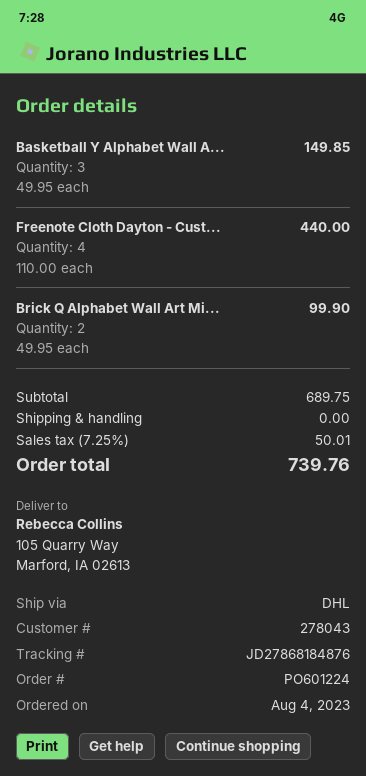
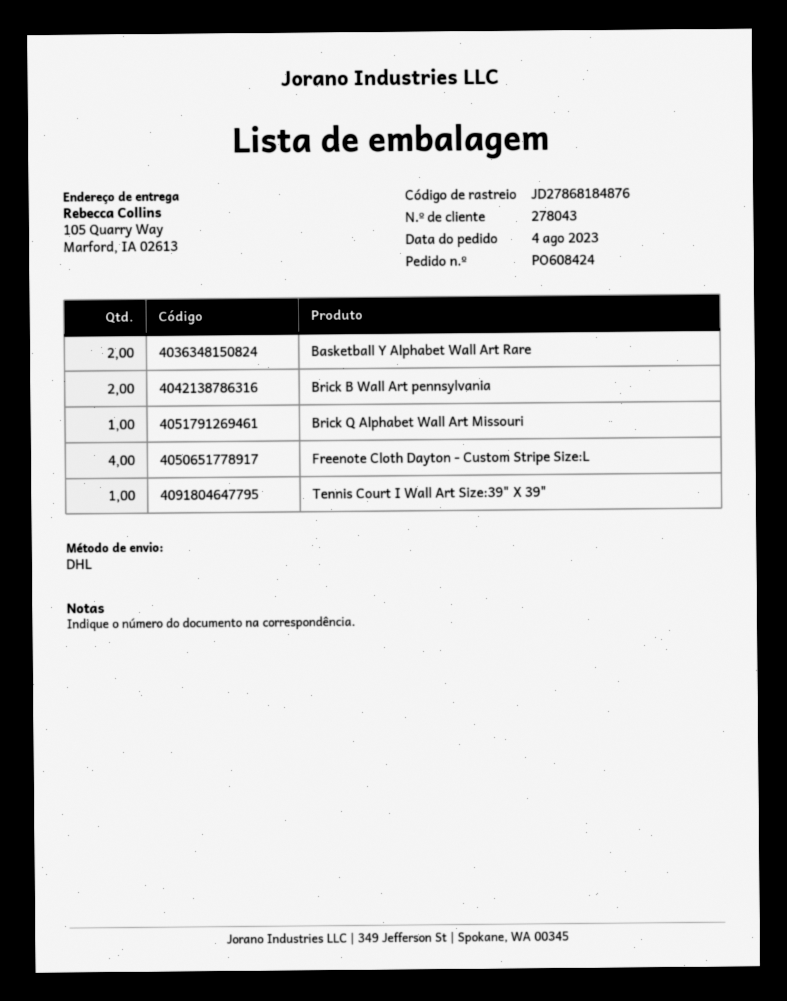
order number: PO601224 -> PO608424
Basketball Y Alphabet Wall A...: 3 -> 2
Brick Q Alphabet Wall Art Mi...: 2 -> 1
Brick B Wall Art pennsylvania: none -> 2
Tennis Court I Wall Art Size:39" X 39": none -> 1

